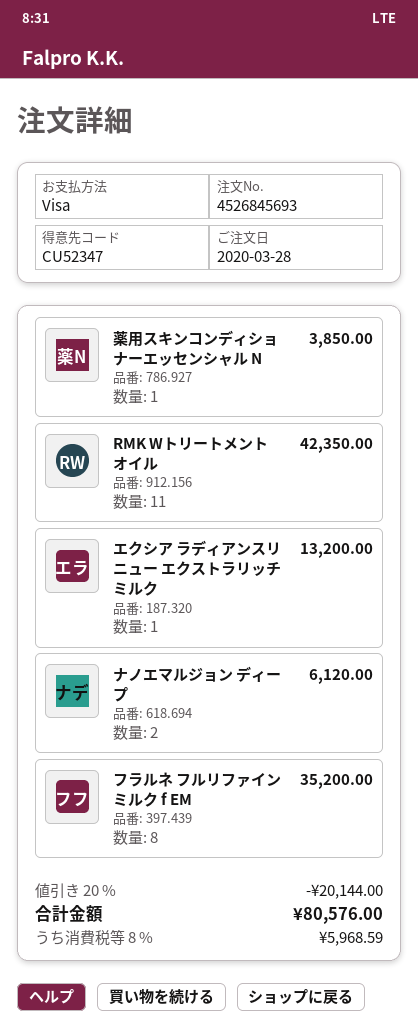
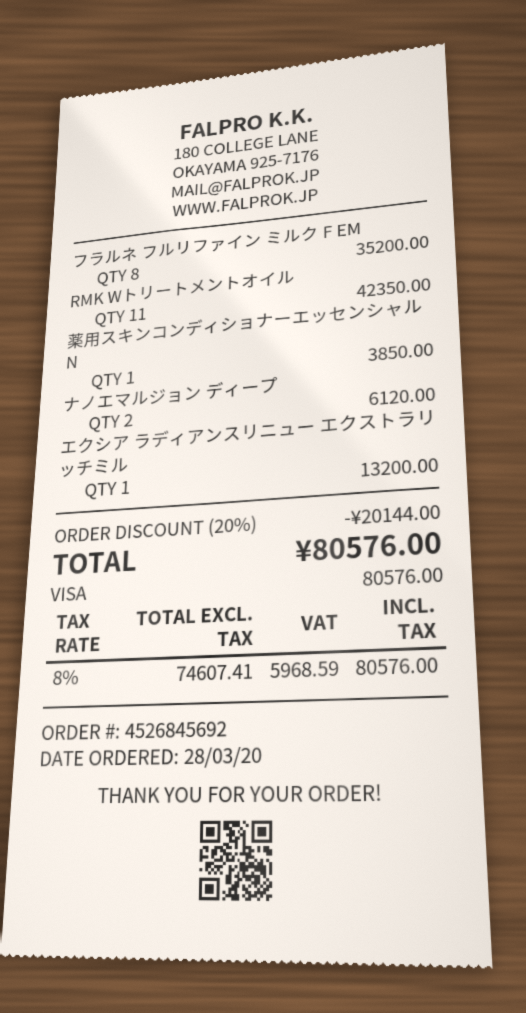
order number: 4526845693 -> 4526845692

